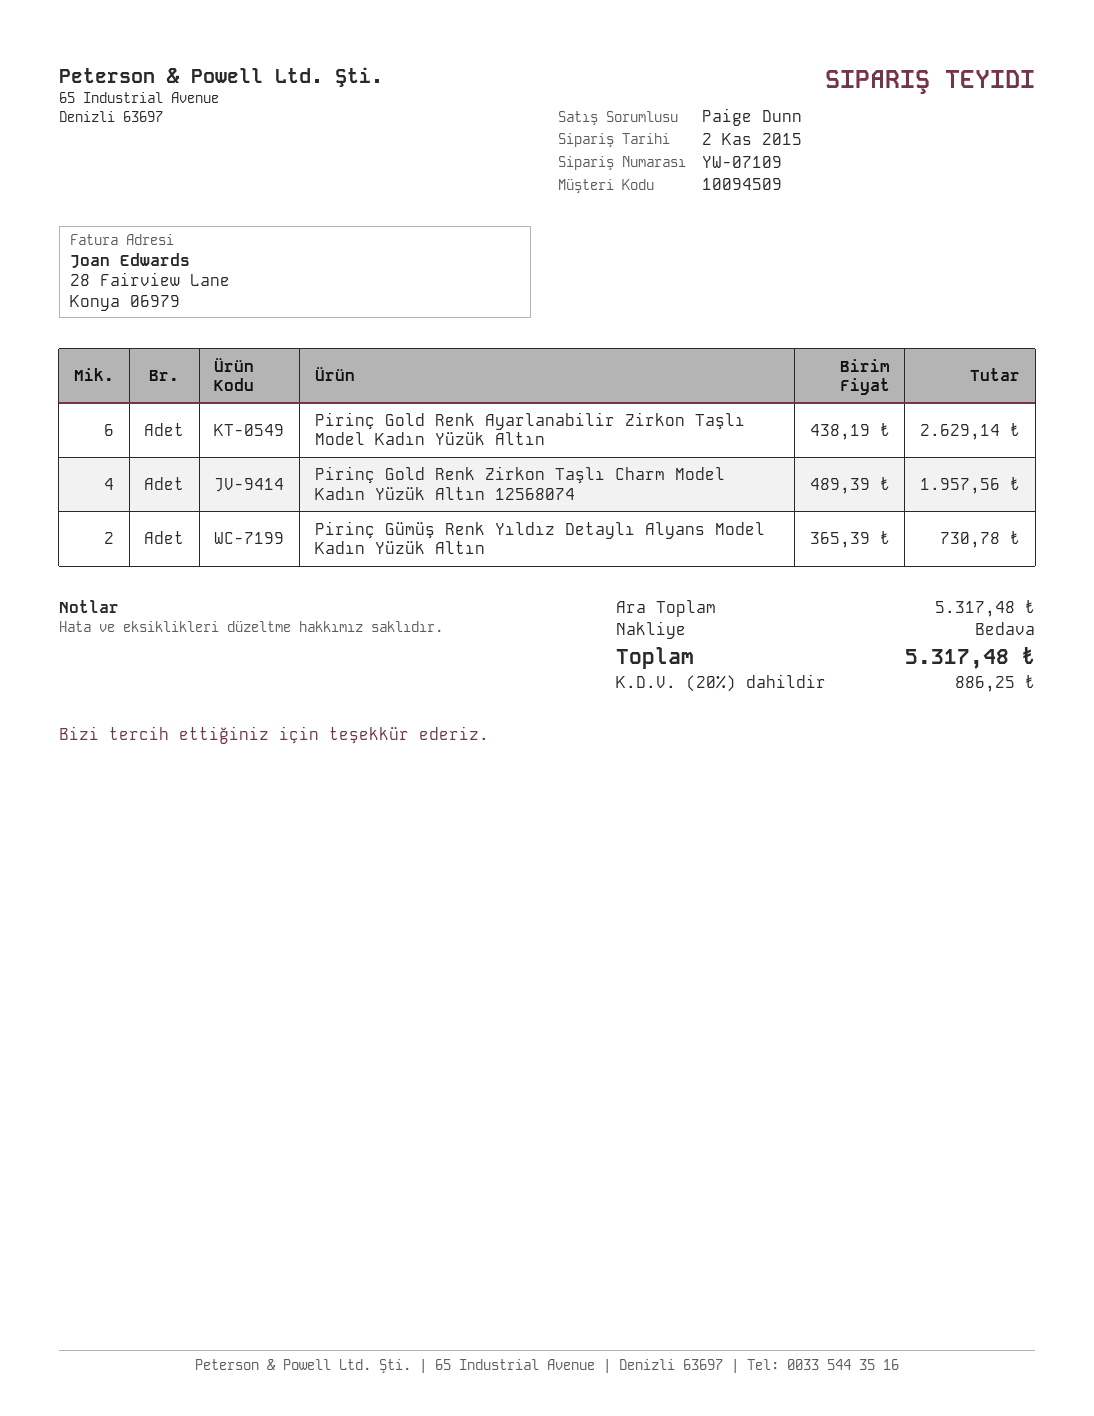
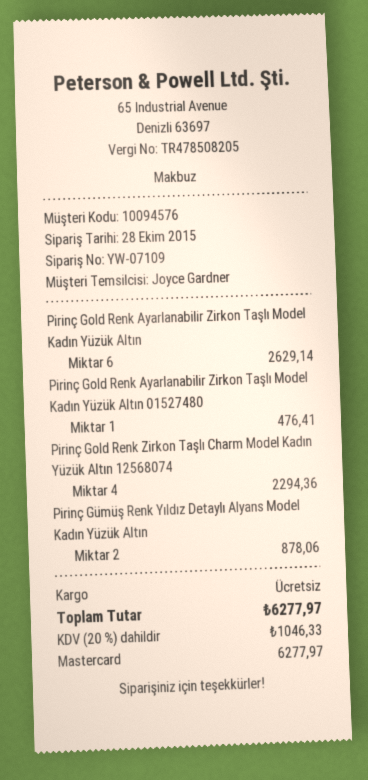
order date: 2015-11-02 -> 2015-10-28
customer number: 10094509 -> 10094576
sales rep: Paige Dunn -> Joyce Gardner
Pirinç Gold Renk Zirkon Taşlı Charm Model Kadın Yüzük Altın 12568074: 4 for 1957.56 -> 4 for 2294.36
Pirinç Gümüş Renk Yıldız Detaylı Alyans Model Kadın Yüzük Altın: 2 for 730.78 -> 2 for 878.06
Pirinç Gold Renk Ayarlanabilir Zirkon Taşlı Model Kadın Yüzük Altın 01527480: none -> 1 for 476.41
tax: 20% = 886.25 -> 20% = 1046.33
total: 5317.48 -> 6277.97

